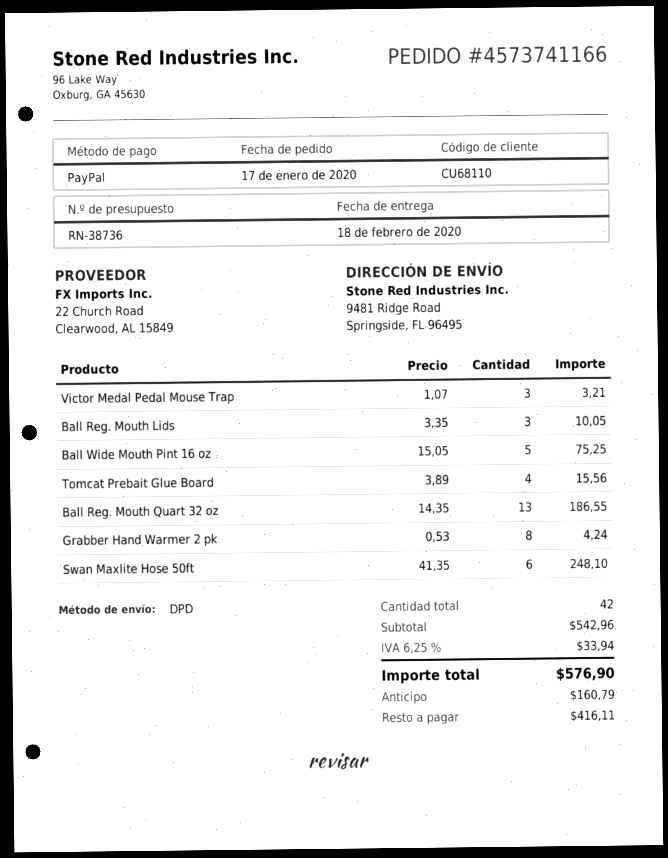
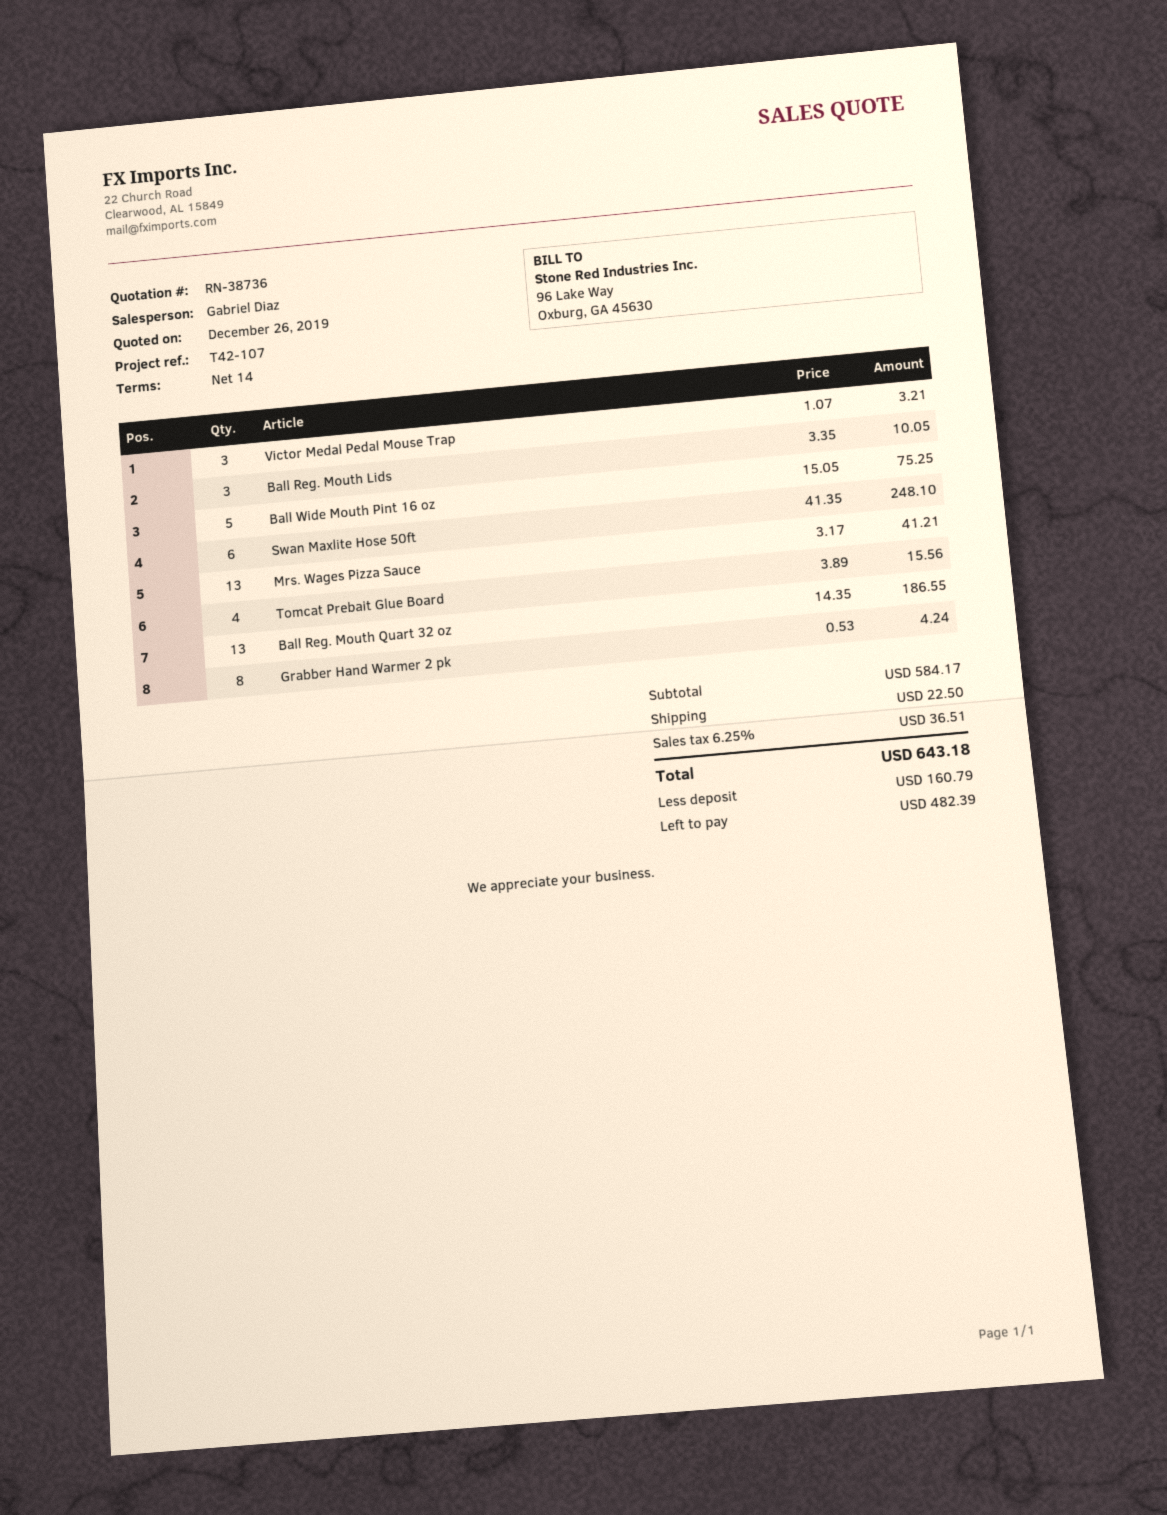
Mrs. Wages Pizza Sauce: none -> 13 x 3.17 = 41.21
subtotal: 542.96 -> 584.17
shipping: none -> 22.50
tax: 6.25% = 33.94 -> 6.25% = 36.51
total: 576.90 -> 643.18
balance: 416.11 -> 482.39

